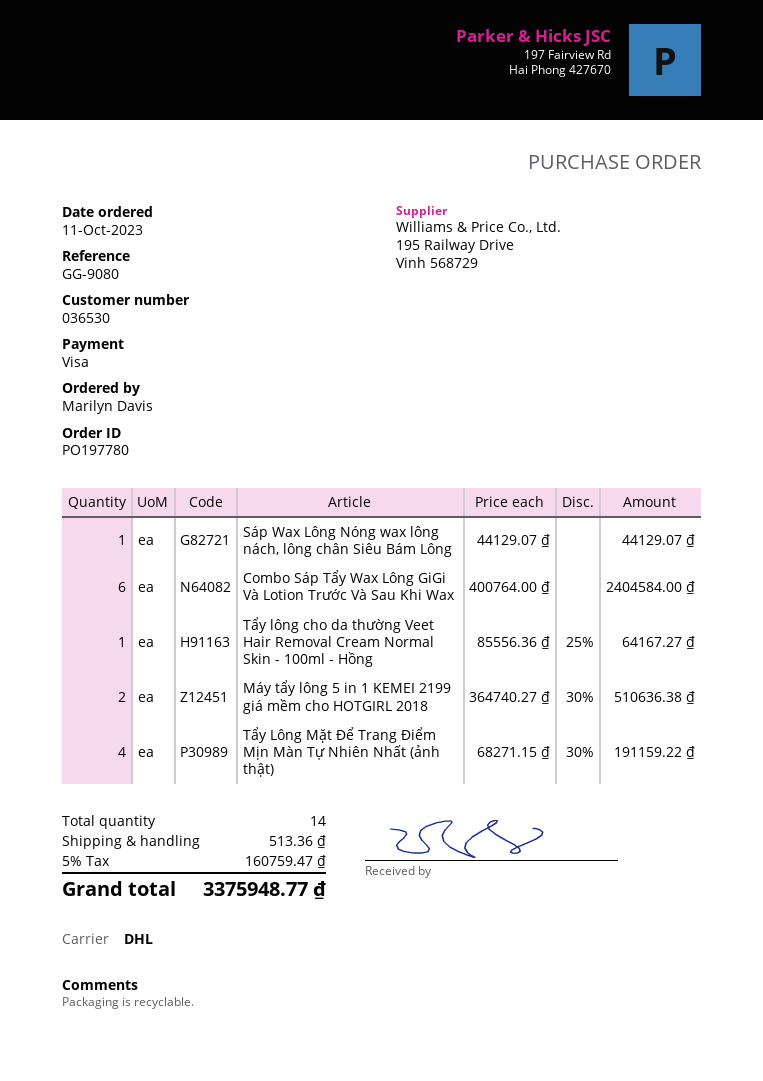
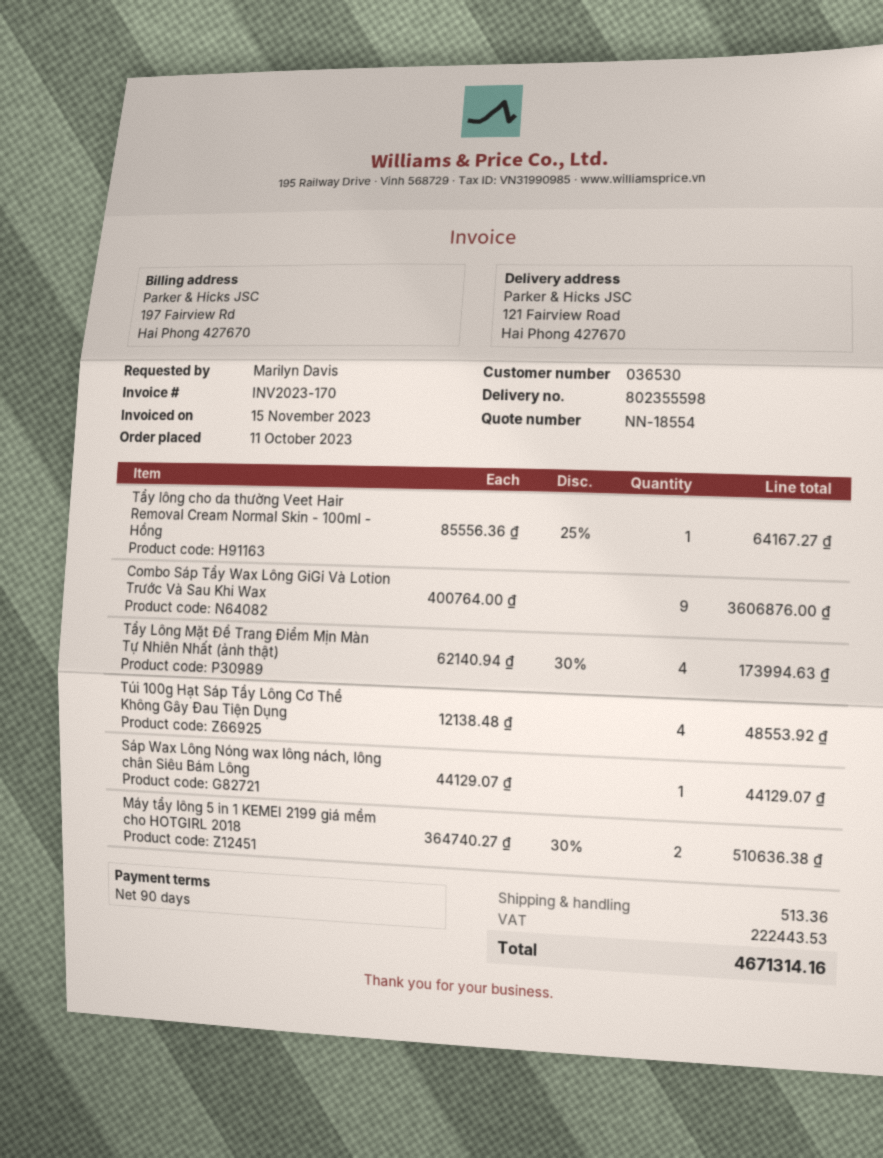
Combo Sáp Tẩy Wax Lông GiGi Và Lotion Trước Và Sau Khi Wax: 6 x 400764.00 = 2404584.00 -> 9 x 400764.00 = 3606876.00
Tẩy Lông Mặt Để Trang Điểm Mịn Màn Tự Nhiên Nhất (ảnh thật): 4 x 68271.15 - 30% = 191159.22 -> 4 x 62140.94 - 30% = 173994.63
Túi 100g Hạt Sáp Tẩy Lông Cơ Thể Không Gây Đau Tiện Dụng: none -> 4 x 12138.48 = 48553.92
tax: 160759.47 -> 222443.53
total: 3375948.77 -> 4671314.16

